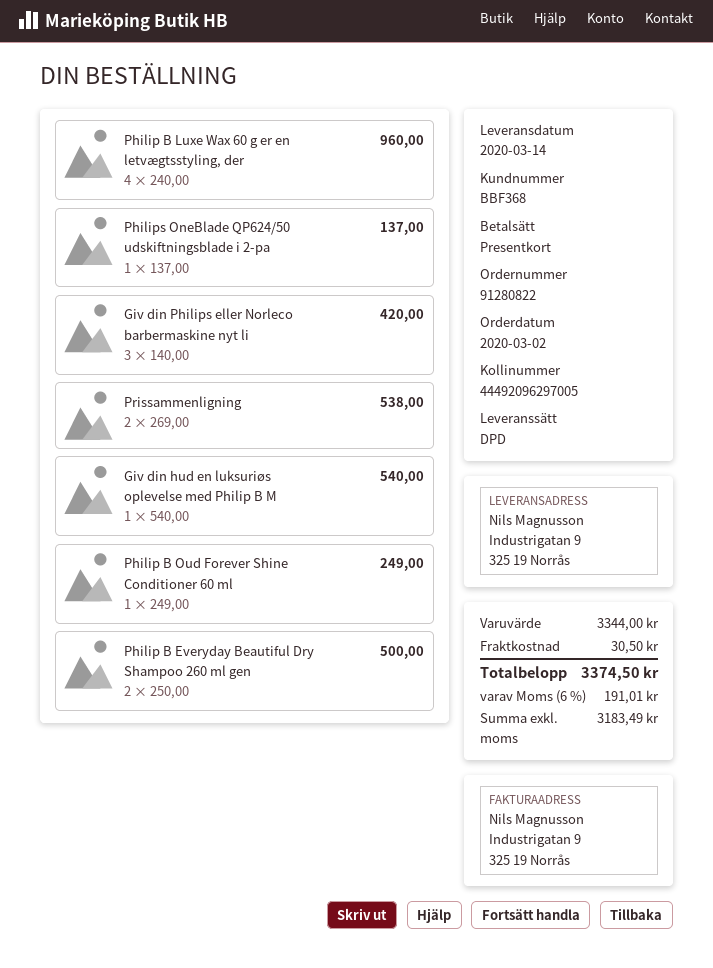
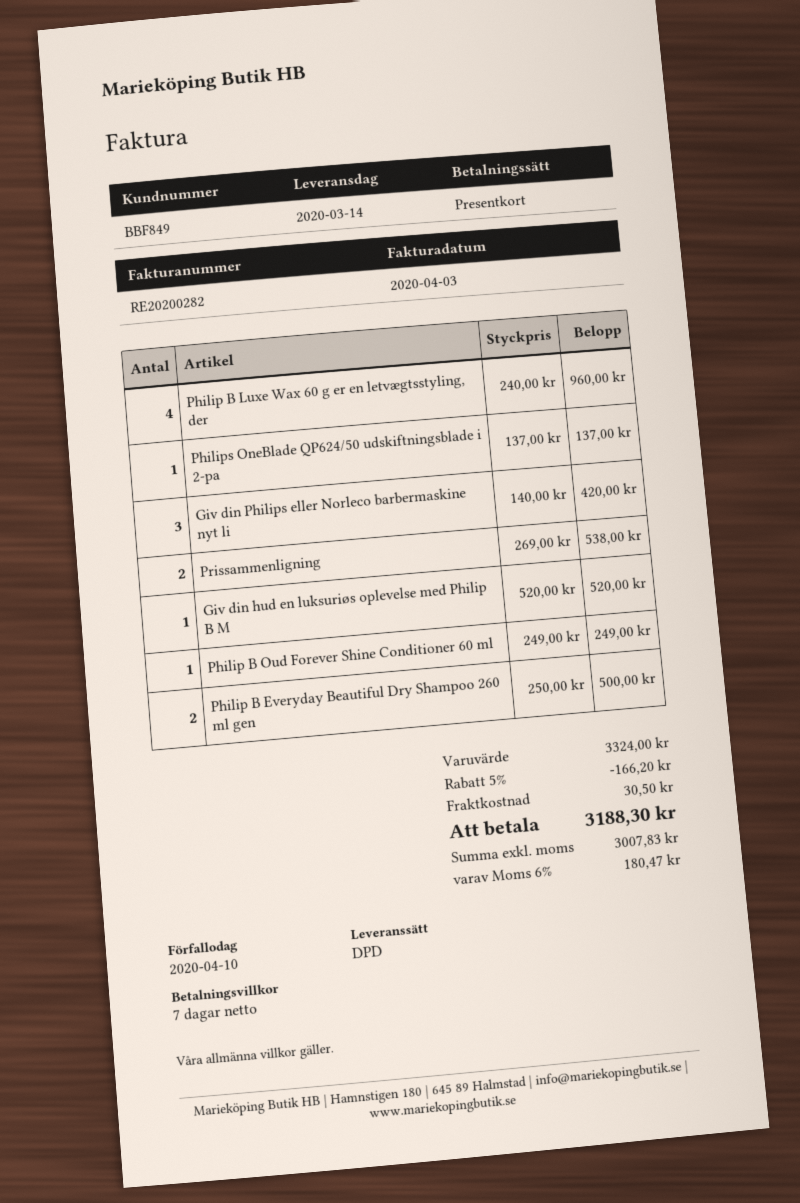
customer number: BBF368 -> BBF849
Giv din hud en luksuriøs oplevelse med Philip B M: 1 x 540.00 = 540.00 -> 1 x 520.00 = 520.00
subtotal: 3344.00 -> 3324.00
discount: none -> 5% = 166.20
net: 3183.49 -> 3007.83
tax: 6% = 191.01 -> 6% = 180.47
total: 3374.50 -> 3188.30

